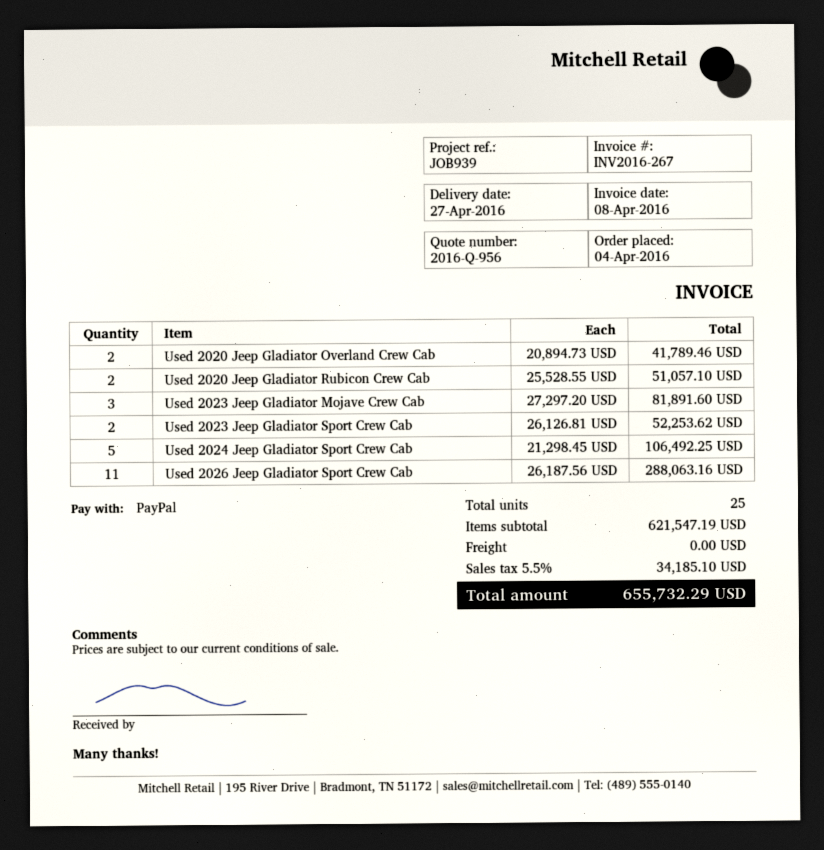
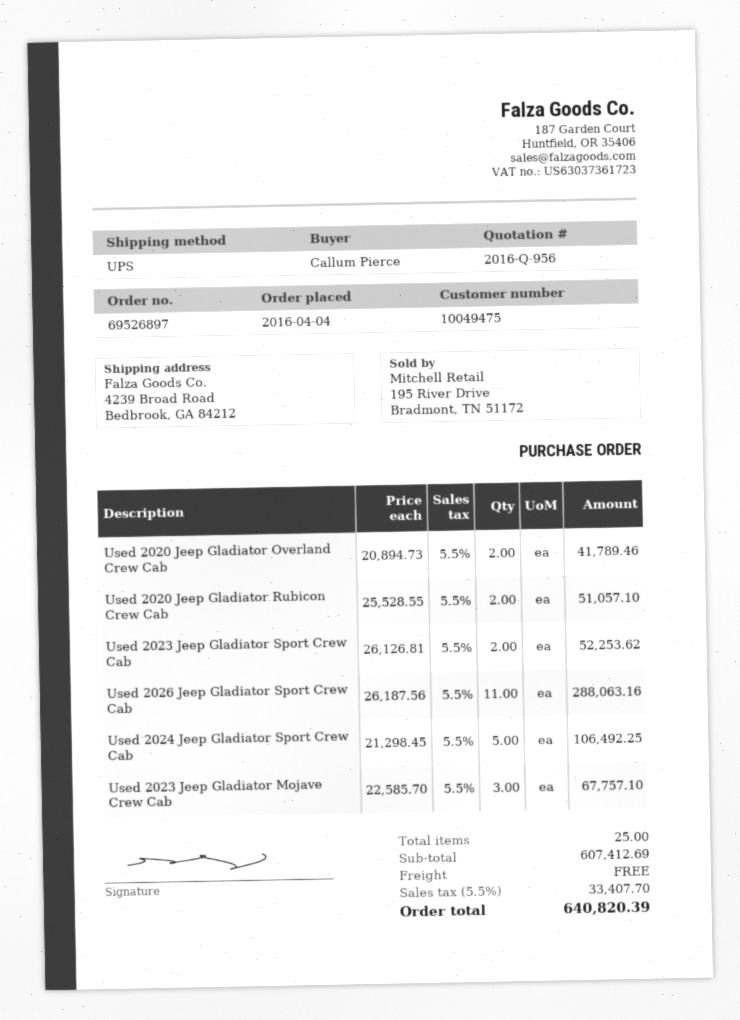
Used 2023 Jeep Gladiator Mojave Crew Cab: 3 x 27297.20 = 81891.60 -> 3 x 22585.70 = 67757.10
subtotal: 621547.19 -> 607412.69
tax: 5.5% = 34185.10 -> 5.5% = 33407.70
total: 655732.29 -> 640820.39

